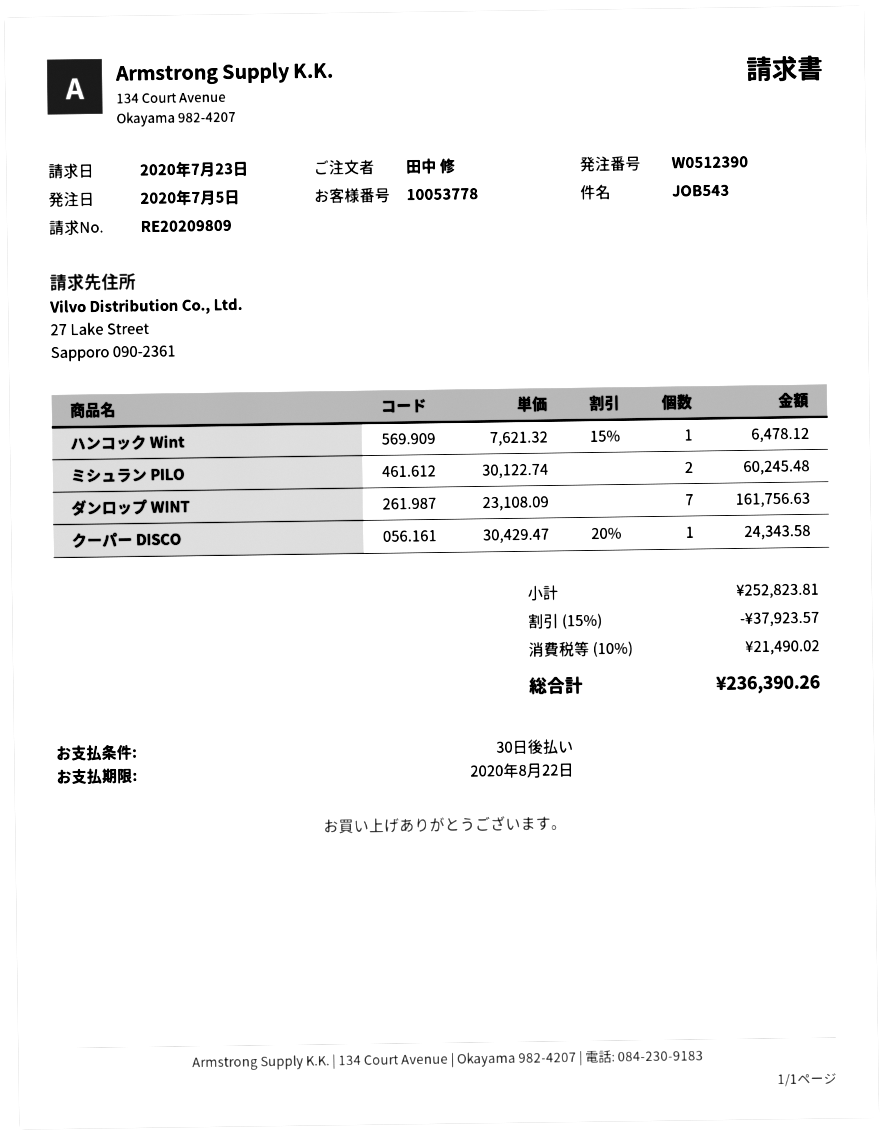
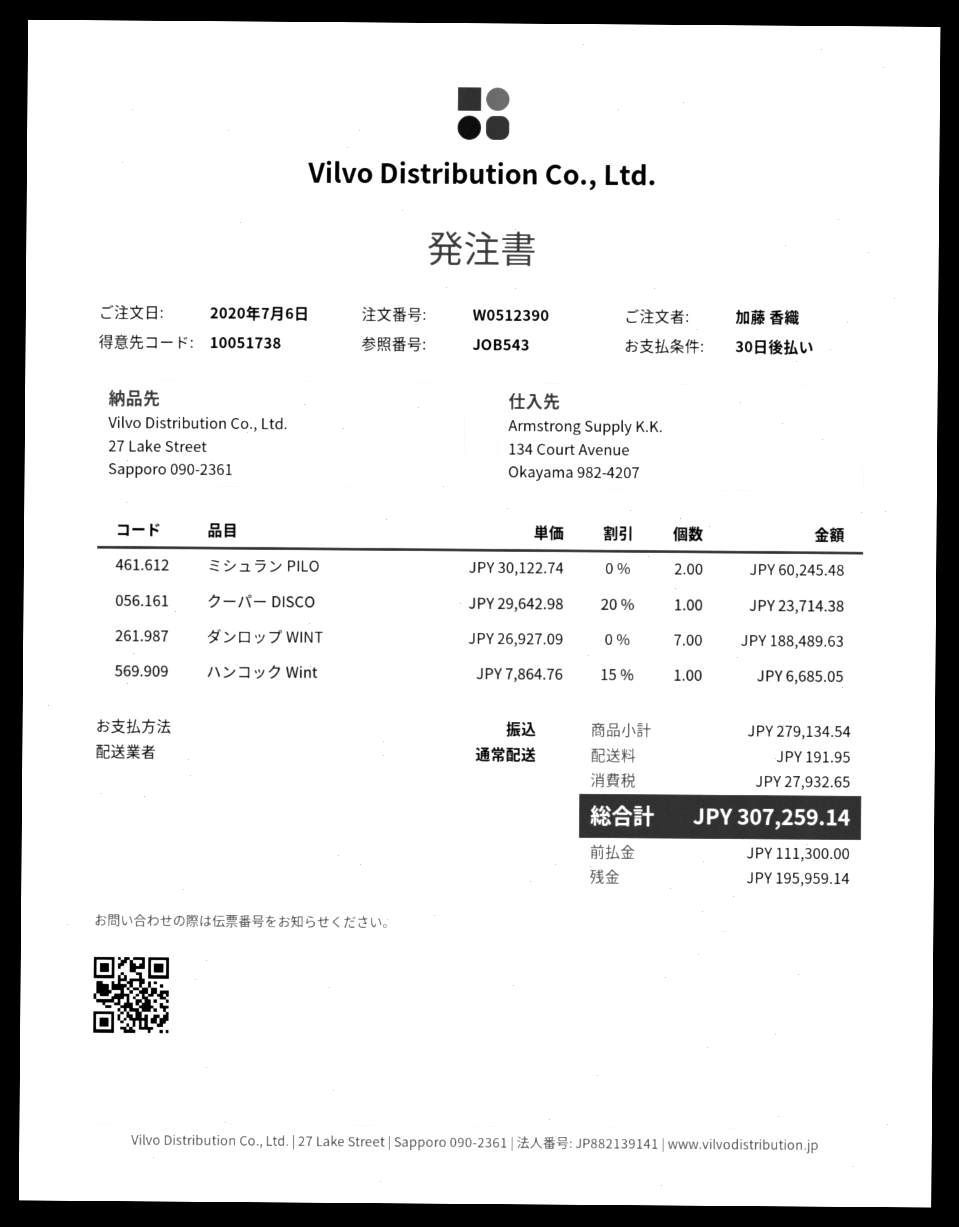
order date: 2020-07-05 -> 2020-07-06
customer number: 10053778 -> 10051738
ordered by: 田中 修 -> 加藤 香織
ハンコック Wint: 1 x 7621.32 - 15% = 6478.12 -> 1 x 7864.76 - 15% = 6685.05
ダンロップ WINT: 7 x 23108.09 = 161756.63 -> 7 x 26927.09 = 188489.63
クーパー DISCO: 1 x 30429.47 - 20% = 24343.58 -> 1 x 29642.98 - 20% = 23714.38
subtotal: 252823.81 -> 279134.54
discount: 15% = 37923.57 -> none
shipping: none -> 191.95
tax: 21490.02 -> 27932.65
total: 236390.26 -> 307259.14

